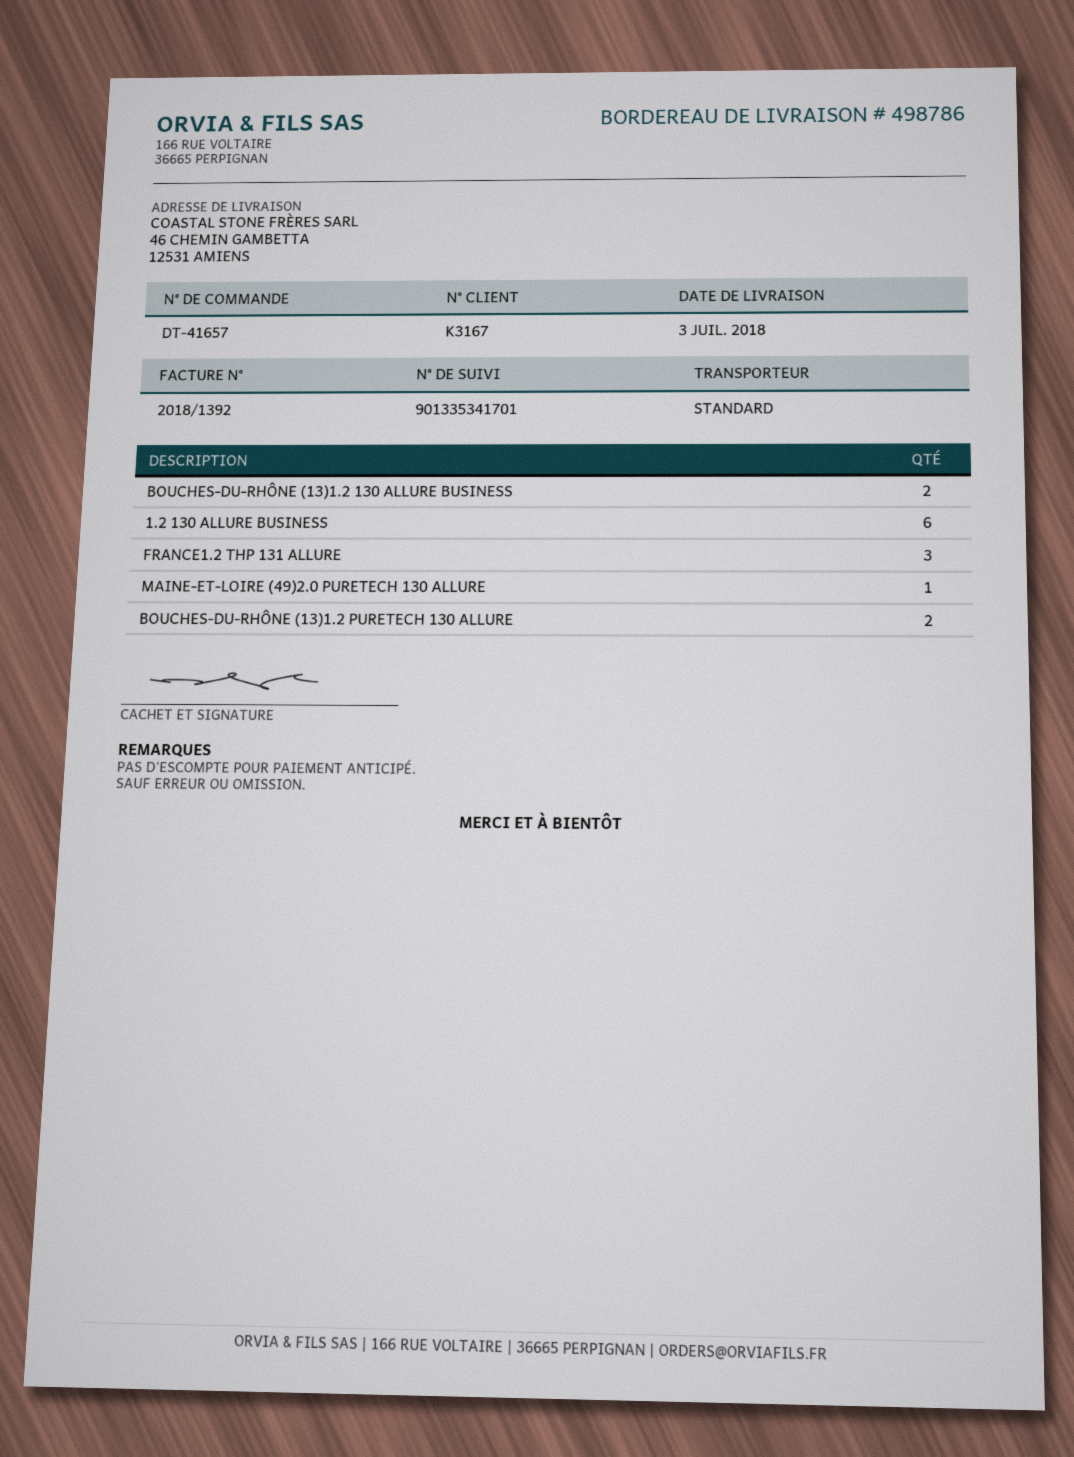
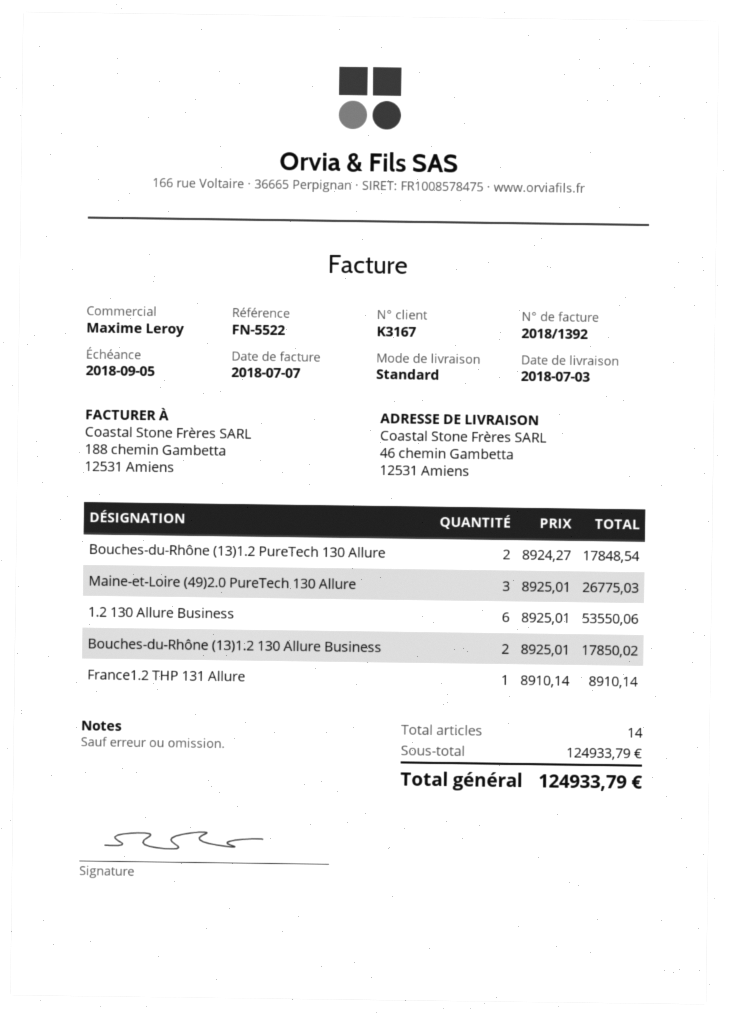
FRANCE1.2 THP 131 ALLURE: 3 -> 1
MAINE-ET-LOIRE (49)2.0 PURETECH 130 ALLURE: 1 -> 3

